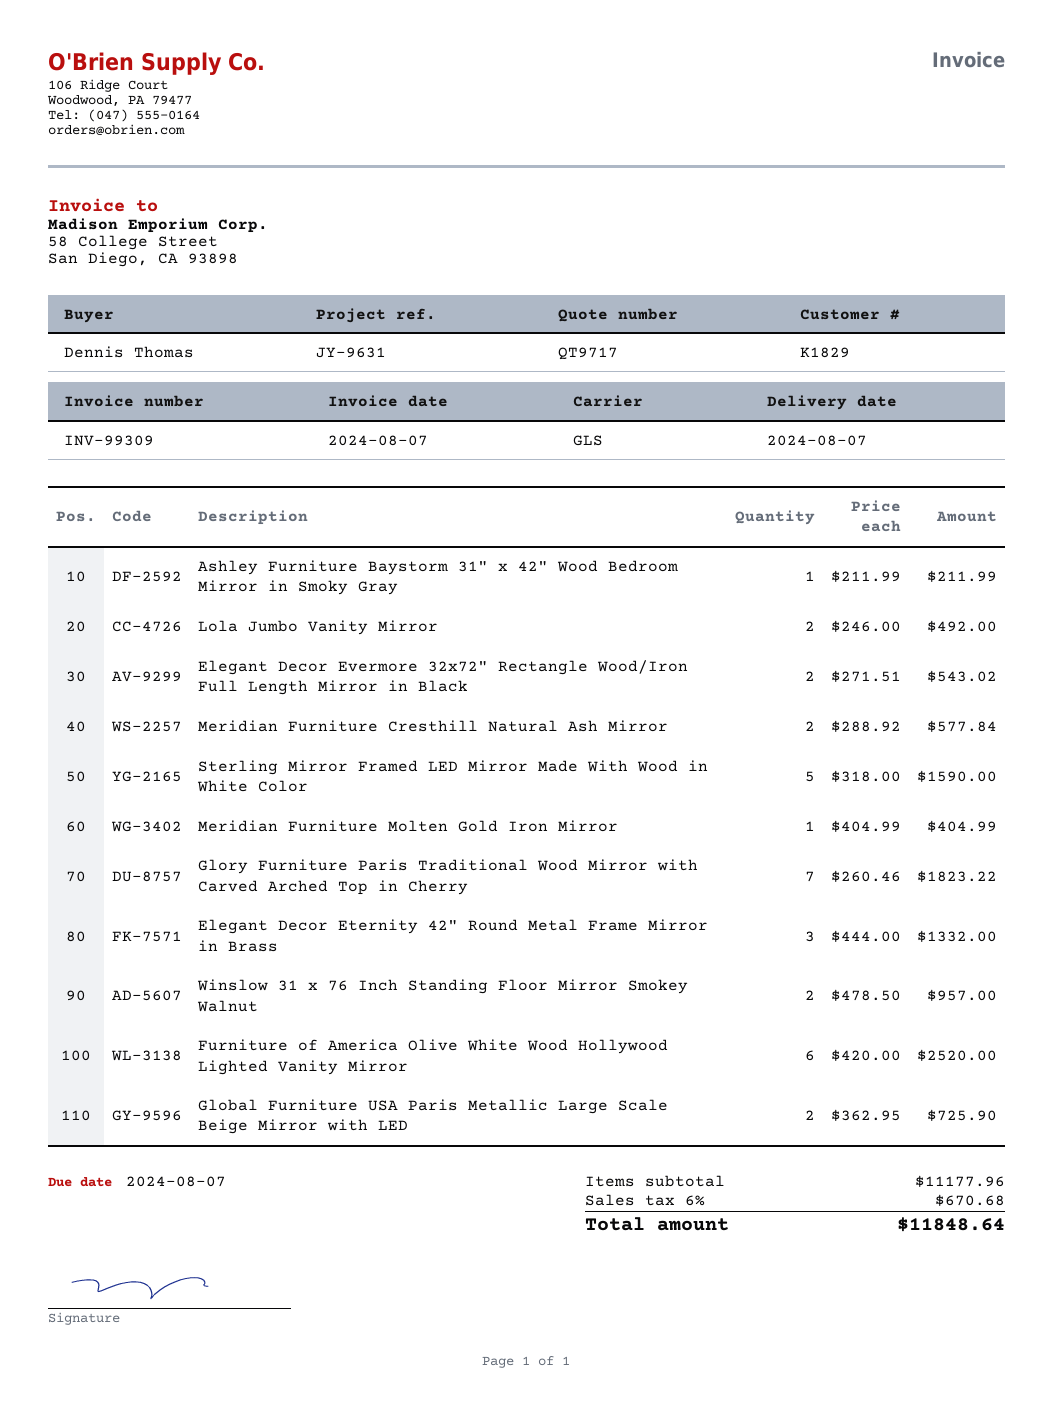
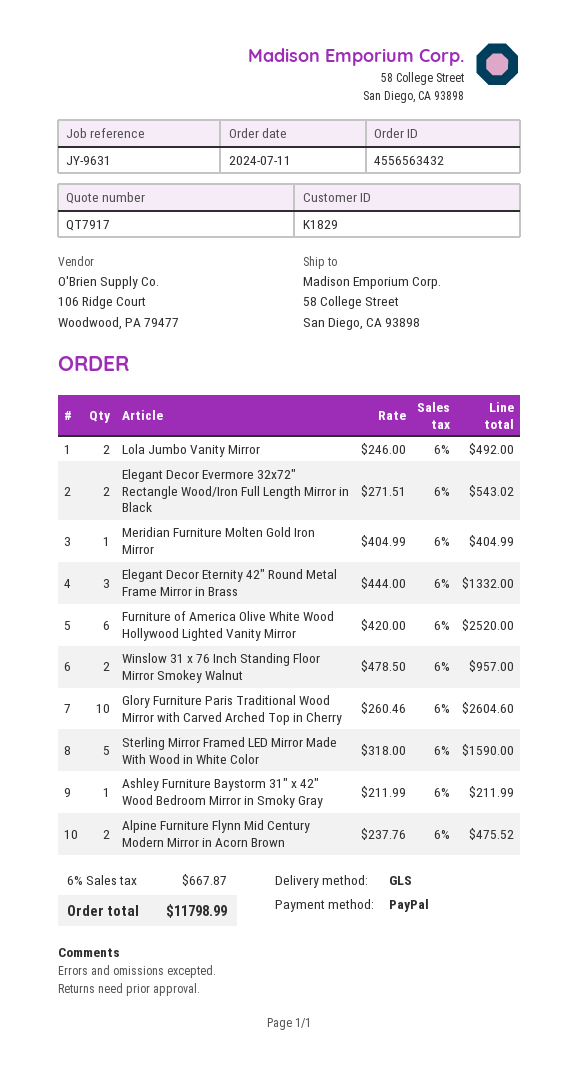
quote number: QT9717 -> QT7917
Meridian Furniture Cresthill Natural Ash Mirror: 2 x 288.92 = 577.84 -> none
Glory Furniture Paris Traditional Wood Mirror with Carved Arched Top in Cherry: 7 x 260.46 = 1823.22 -> 10 x 260.46 = 2604.60
Global Furniture USA Paris Metallic Large Scale Beige Mirror with LED: 2 x 362.95 = 725.90 -> none
Alpine Furniture Flynn Mid Century Modern Mirror in Acorn Brown: none -> 2 x 237.76 = 475.52
tax: 6% = 670.68 -> 6% = 667.87
total: 11848.64 -> 11798.99

